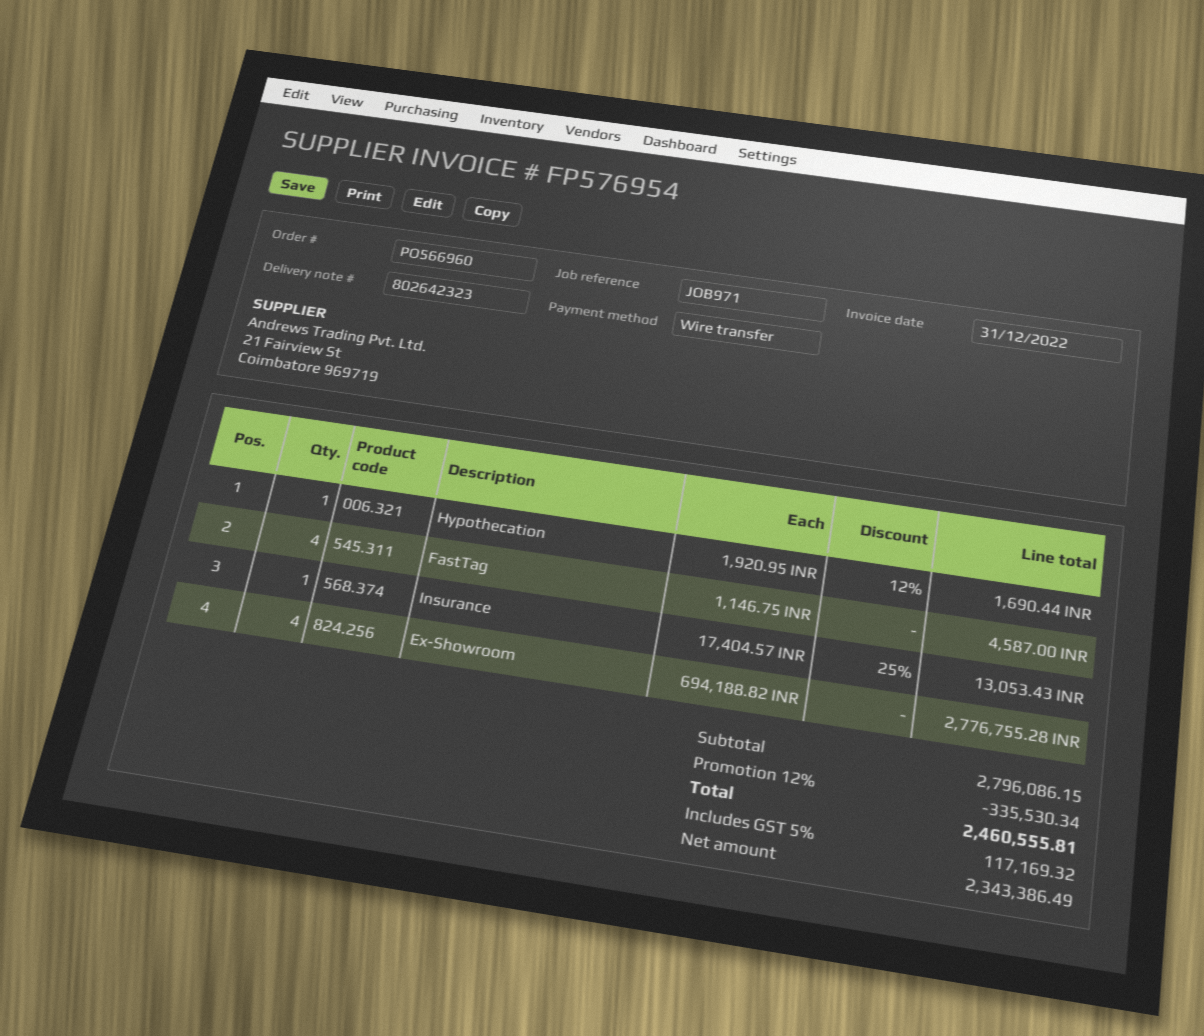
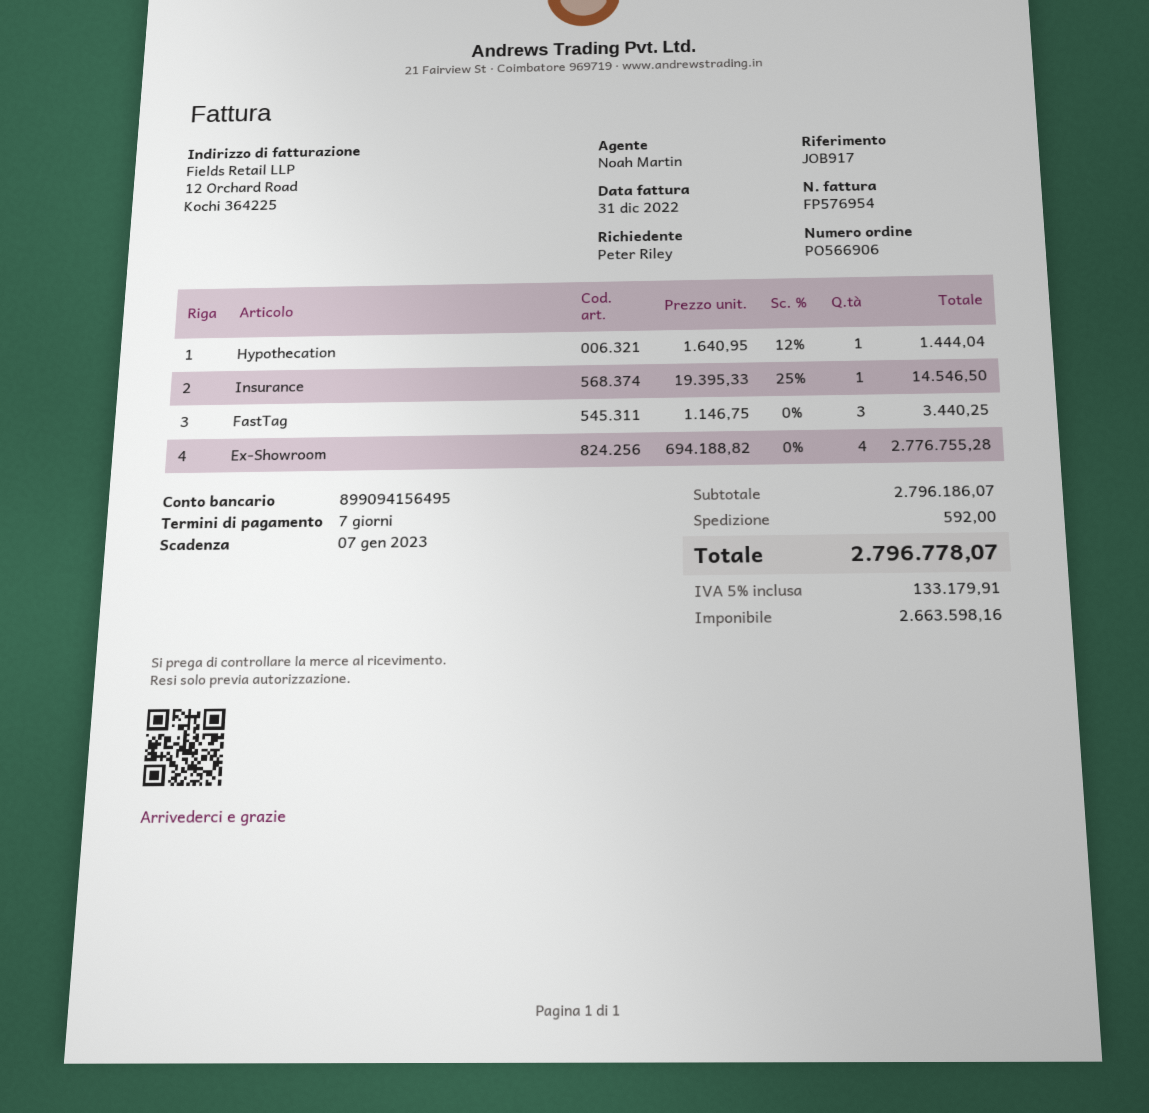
order number: PO566960 -> PO566906
reference: JOB971 -> JOB917
Hypothecation: 1 x 1920.95 - 12% = 1690.44 -> 1 x 1640.95 - 12% = 1444.04
FastTag: 4 x 1146.75 = 4587.00 -> 3 x 1146.75 = 3440.25
Insurance: 1 x 17404.57 - 25% = 13053.43 -> 1 x 19395.33 - 25% = 14546.50
subtotal: 2796086.15 -> 2796186.07
discount: 12% = 335530.34 -> none
shipping: none -> 592.00
net: 2343386.49 -> 2663598.16
tax: 5% = 117169.32 -> 5% = 133179.91
total: 2460555.81 -> 2796778.07

